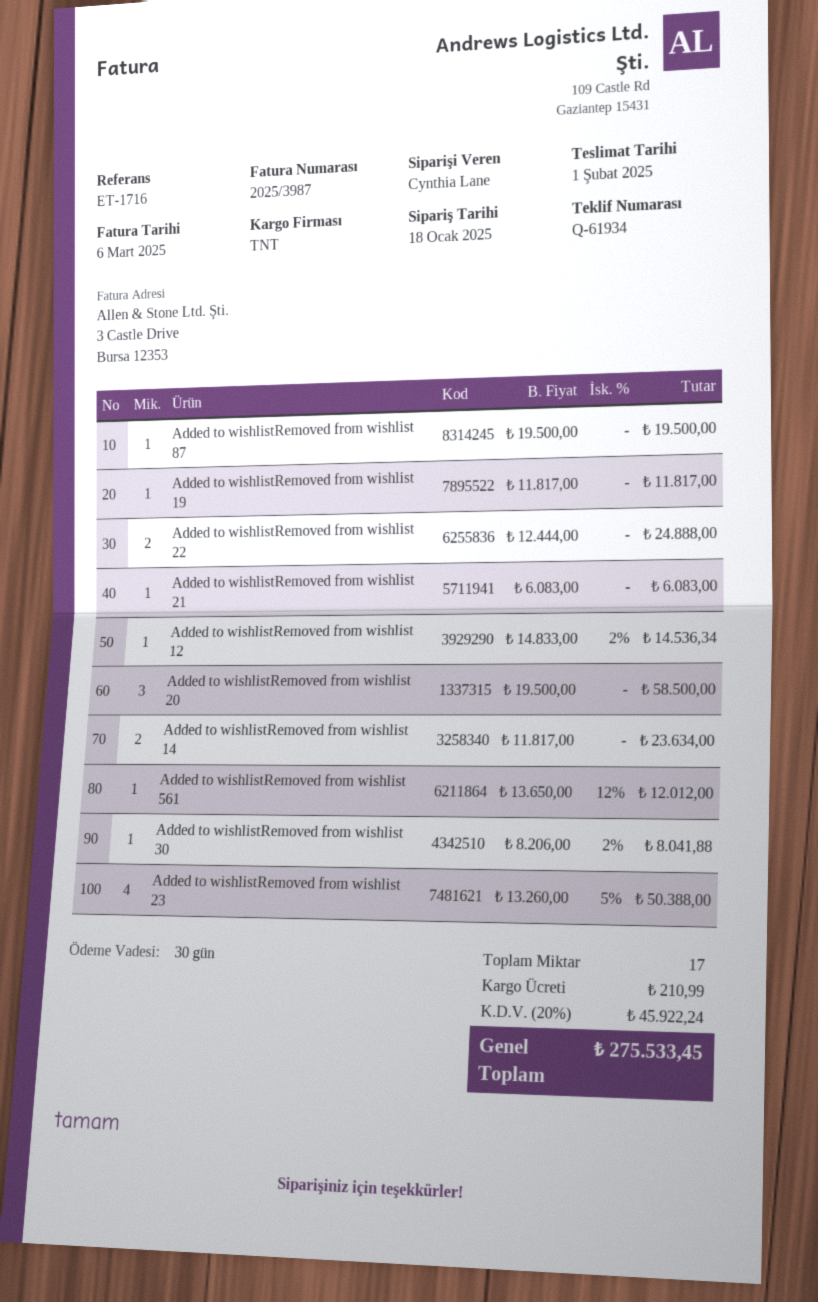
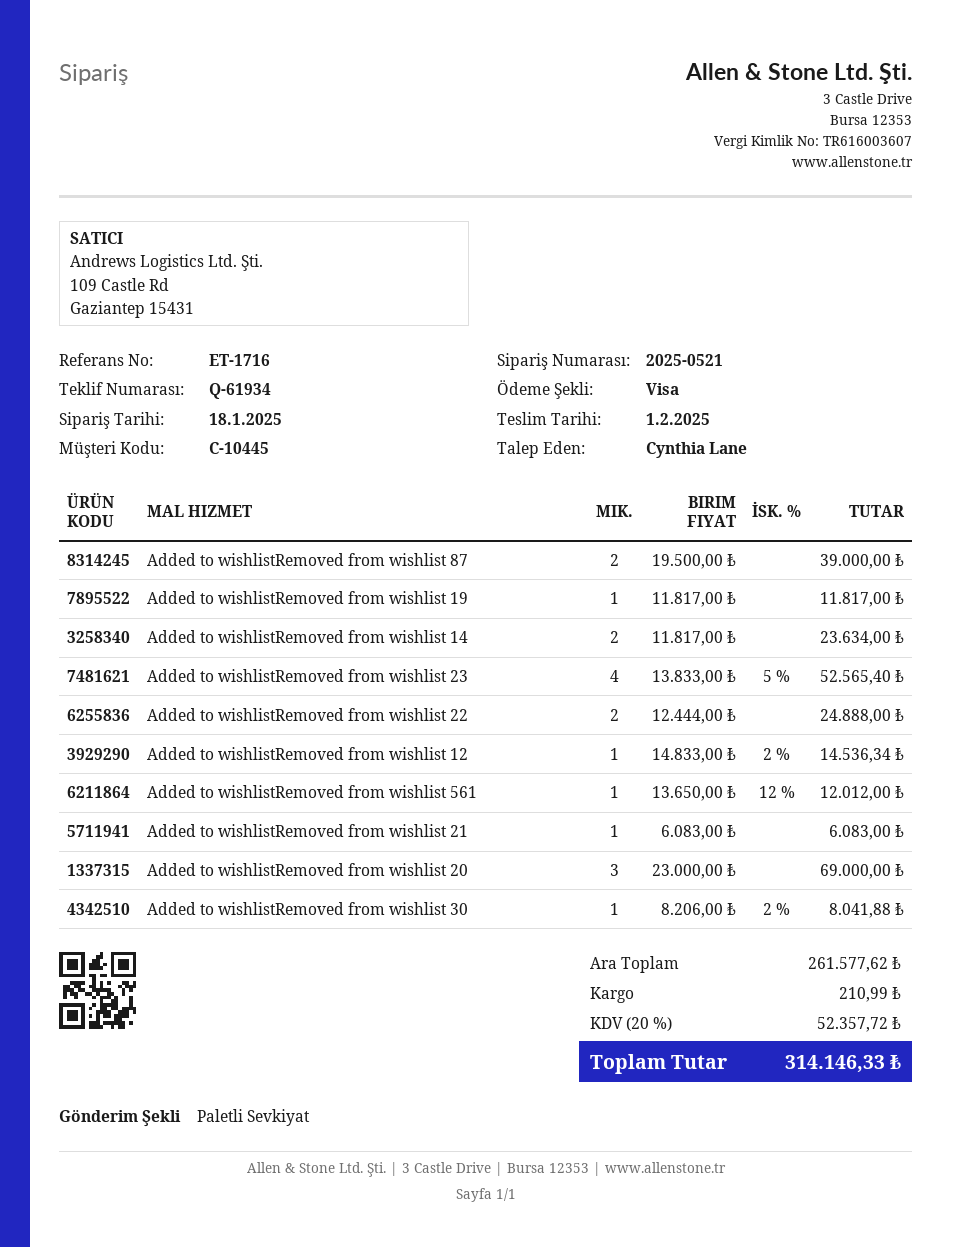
shipping method: TNT -> pallet freight
Added to wishlistRemoved from wishlist 87: 1 x 19500.00 = 19500.00 -> 2 x 19500.00 = 39000.00
Added to wishlistRemoved from wishlist 20: 3 x 19500.00 = 58500.00 -> 3 x 23000.00 = 69000.00
Added to wishlistRemoved from wishlist 23: 4 x 13260.00 - 5% = 50388.00 -> 4 x 13833.00 - 5% = 52565.40
tax: 20% = 45922.24 -> 20% = 52357.72
total: 275533.45 -> 314146.33

